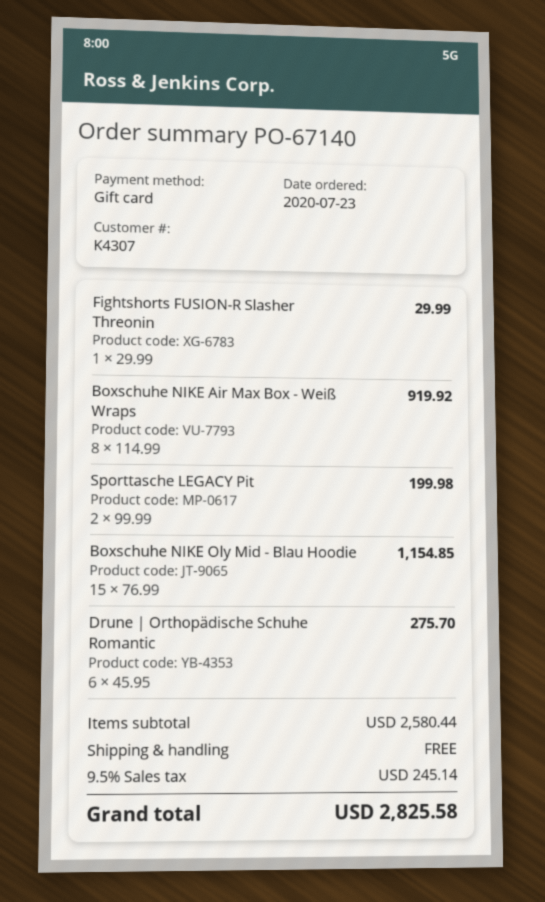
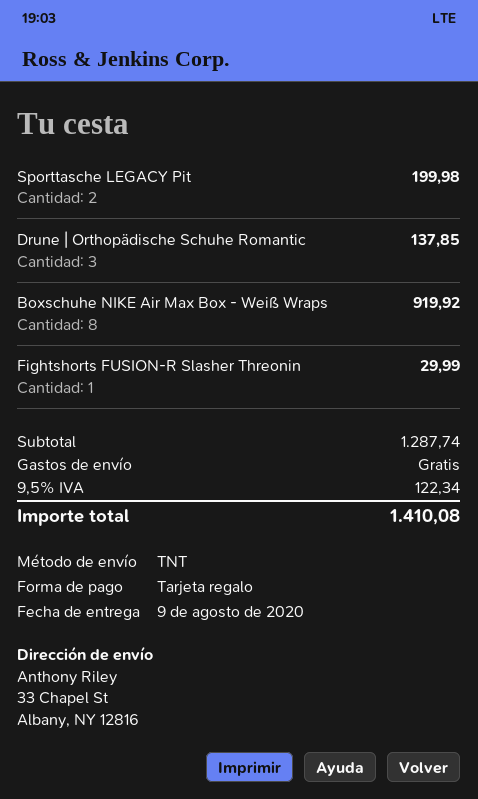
Boxschuhe NIKE Oly Mid - Blau Hoodie: 15 for 1154.85 -> none
Drune | Orthopädische Schuhe Romantic: 6 for 275.70 -> 3 for 137.85
subtotal: 2580.44 -> 1287.74
tax: 9.5% = 245.14 -> 9.5% = 122.34
total: 2825.58 -> 1410.08

